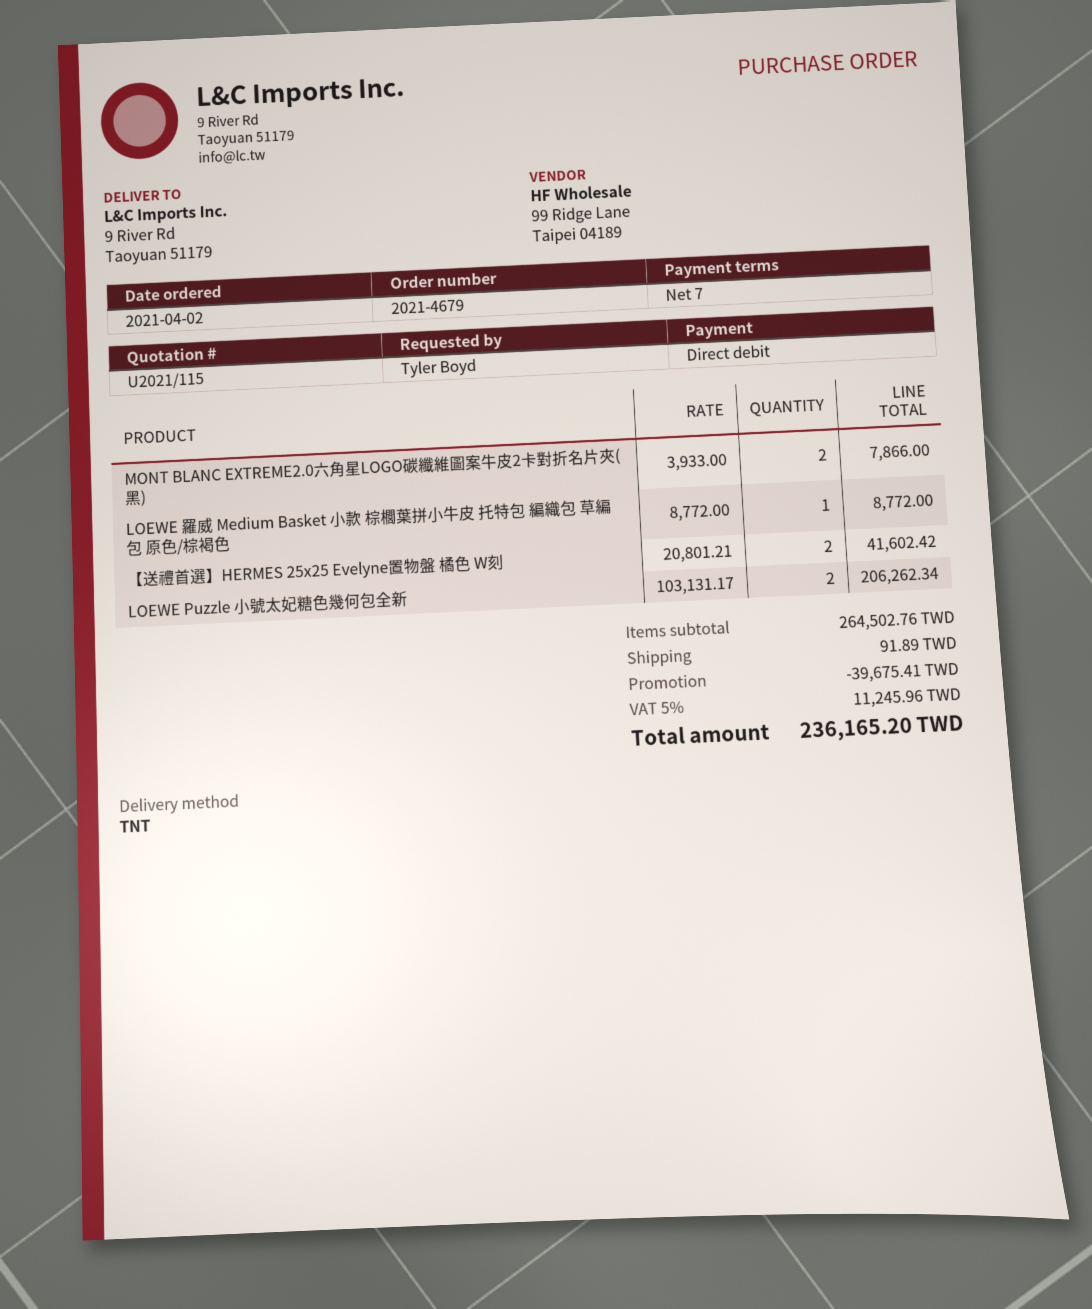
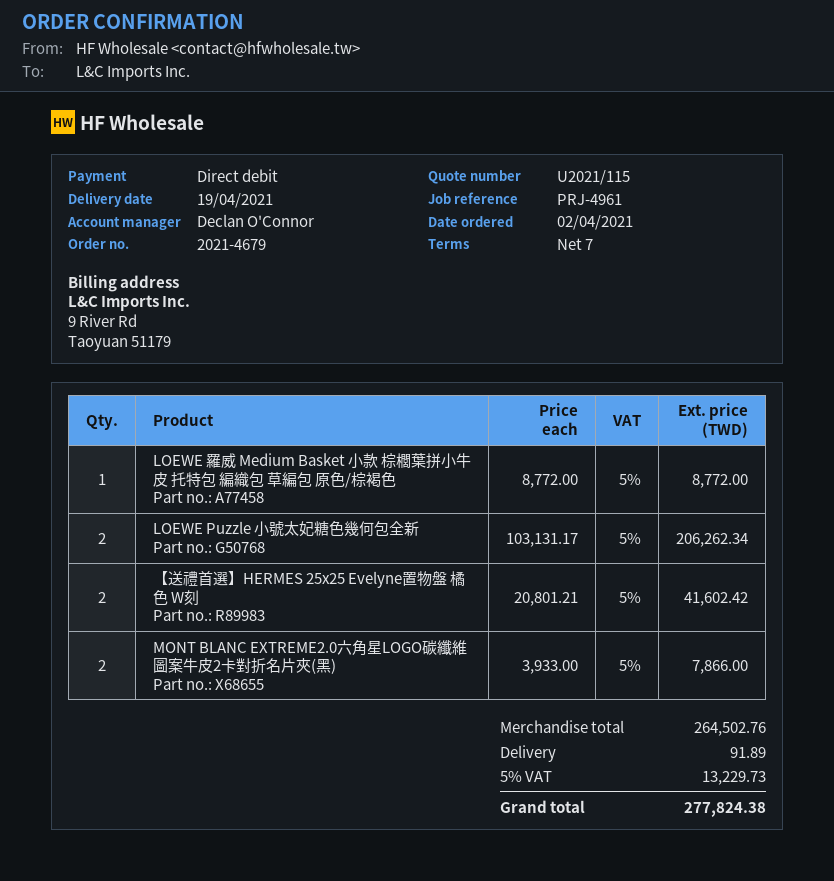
discount: 39675.41 -> none
tax: 5% = 11245.96 -> 5% = 13229.73
total: 236165.20 -> 277824.38

